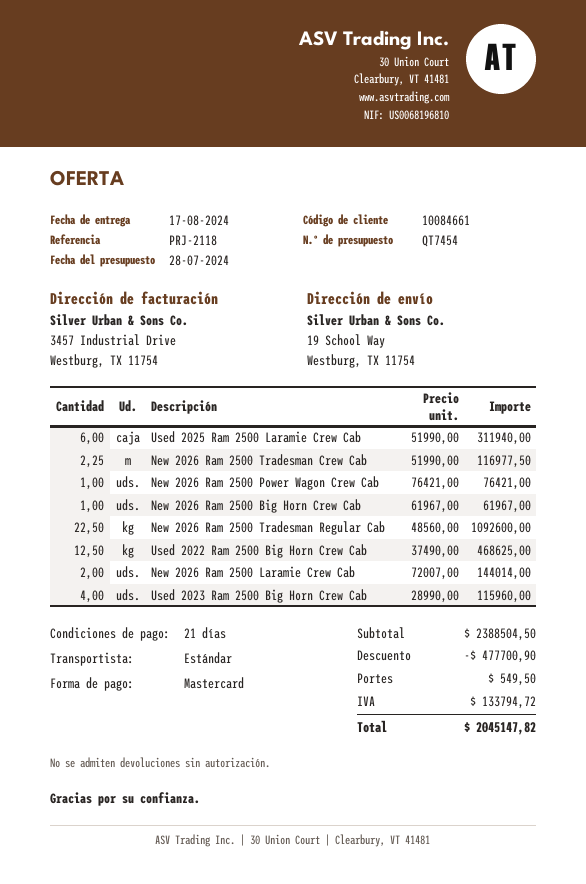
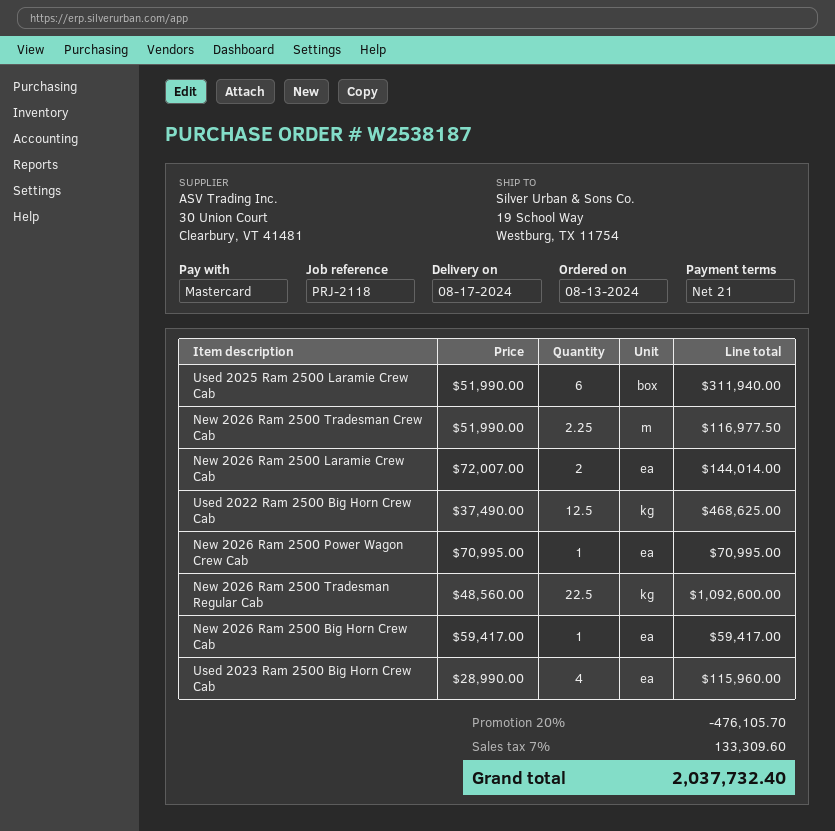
New 2026 Ram 2500 Power Wagon Crew Cab: 1 x 76421.00 = 76421.00 -> 1 x 70995.00 = 70995.00
New 2026 Ram 2500 Big Horn Crew Cab: 1 x 61967.00 = 61967.00 -> 1 x 59417.00 = 59417.00
discount: 477700.90 -> 476105.70
shipping: 549.50 -> none
tax: 133794.72 -> 133309.60
total: 2045147.82 -> 2037732.40

